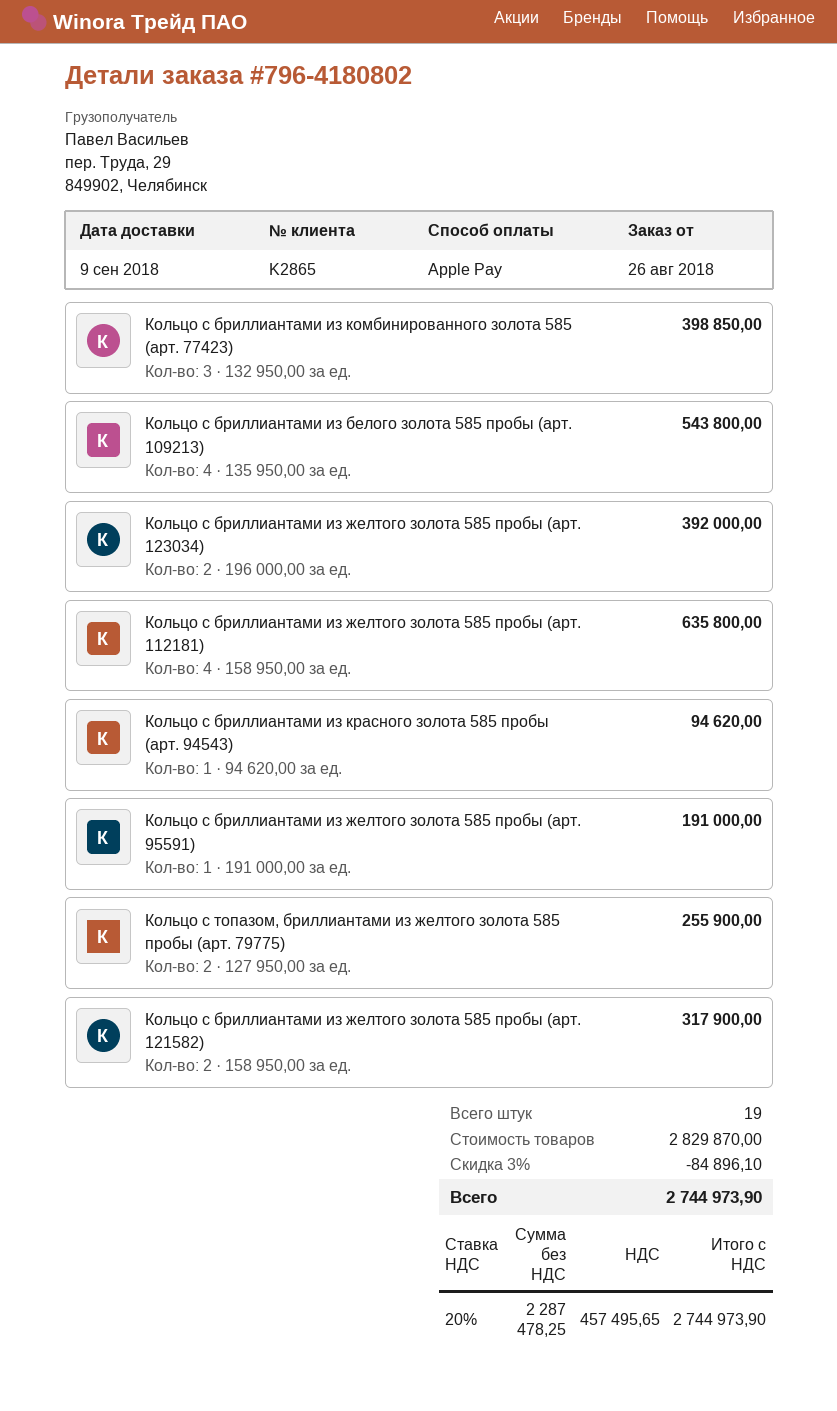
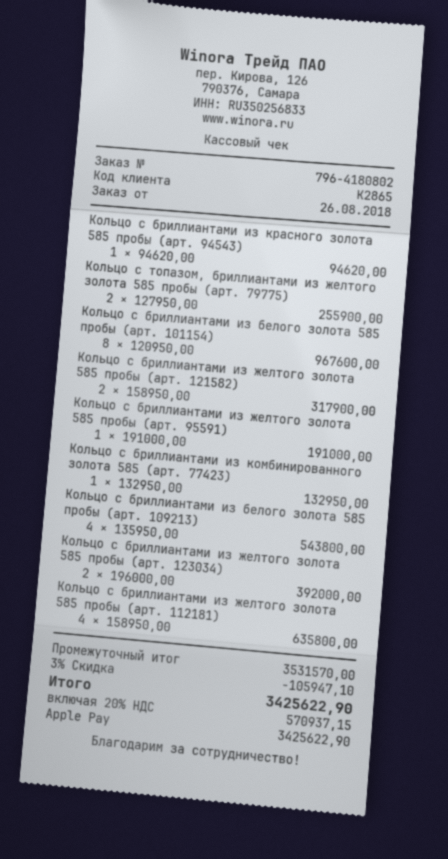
Кольцо с бриллиантами из комбинированного золота 585 (арт. 77423): 3 x 132950.00 = 398850.00 -> 1 x 132950.00 = 132950.00
Кольцо с бриллиантами из белого золота 585 пробы (арт. 101154): none -> 8 x 120950.00 = 967600.00
subtotal: 2829870.00 -> 3531570.00
discount: 3% = 84896.10 -> 3% = 105947.10
tax: 20% = 457495.65 -> 20% = 570937.15
total: 2744973.90 -> 3425622.90

